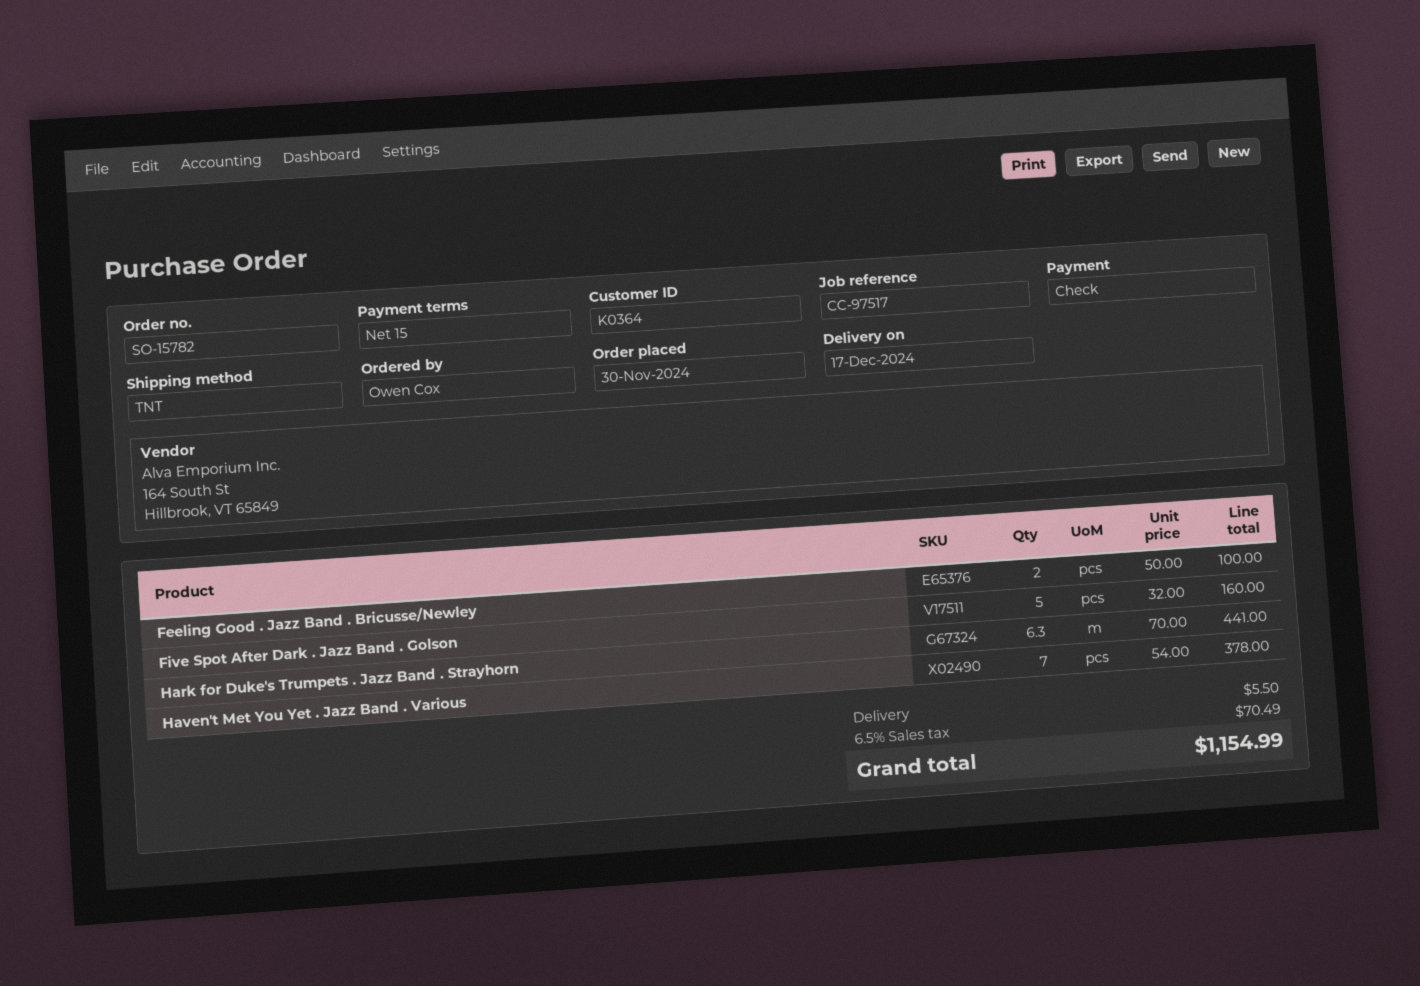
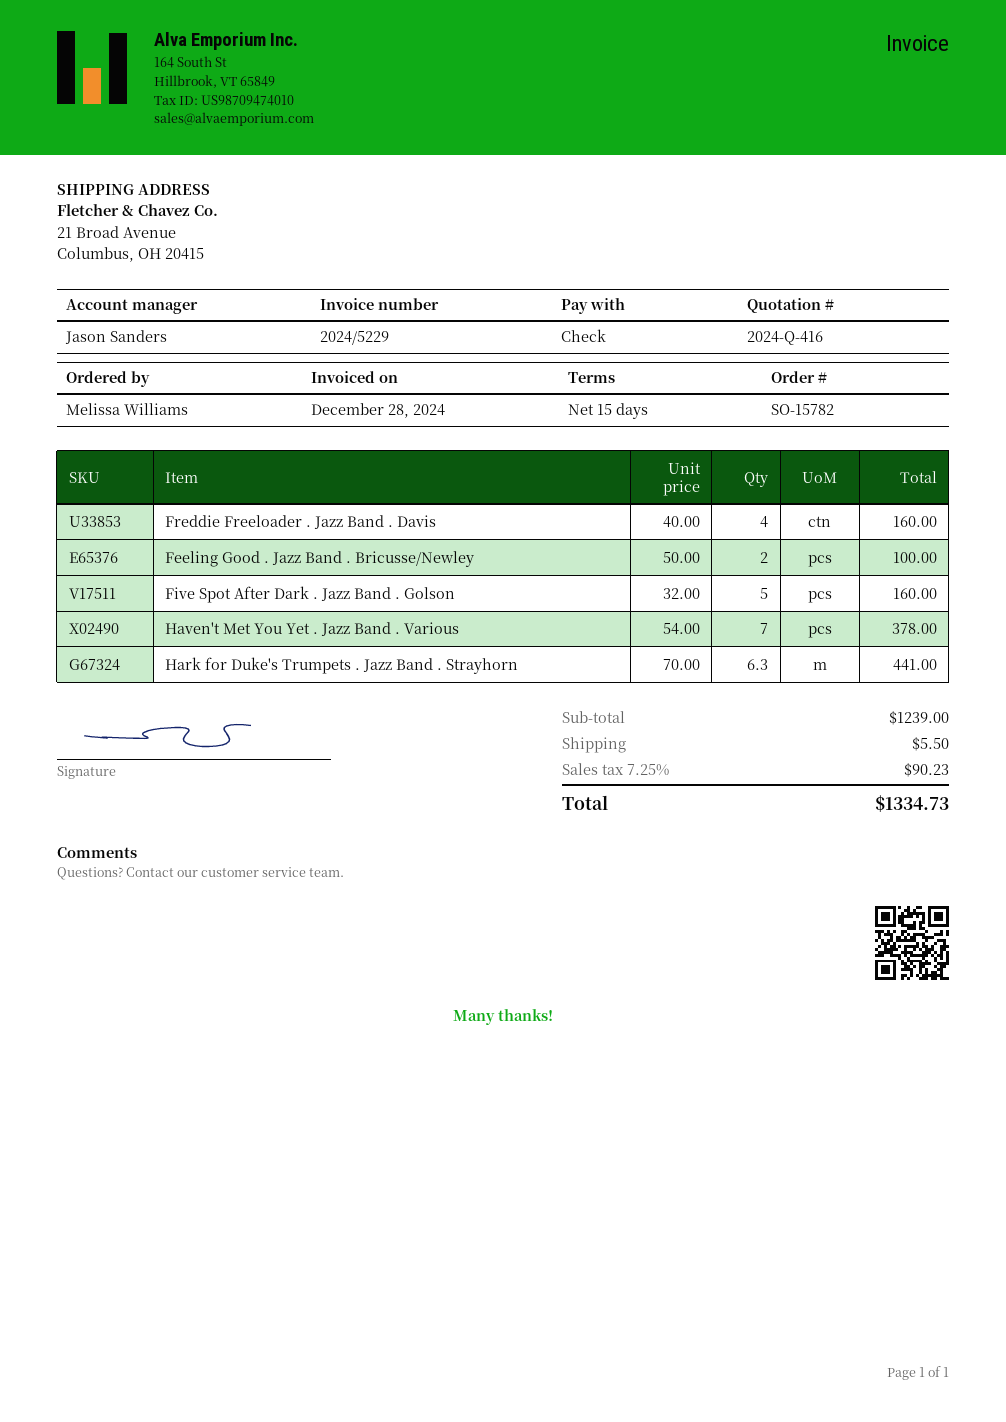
ordered by: Owen Cox -> Melissa Williams
Freddie Freeloader . Jazz Band . Davis: none -> 4 x 40.00 = 160.00
tax: 6.5% = 70.49 -> 7.25% = 90.23
total: 1154.99 -> 1334.73

